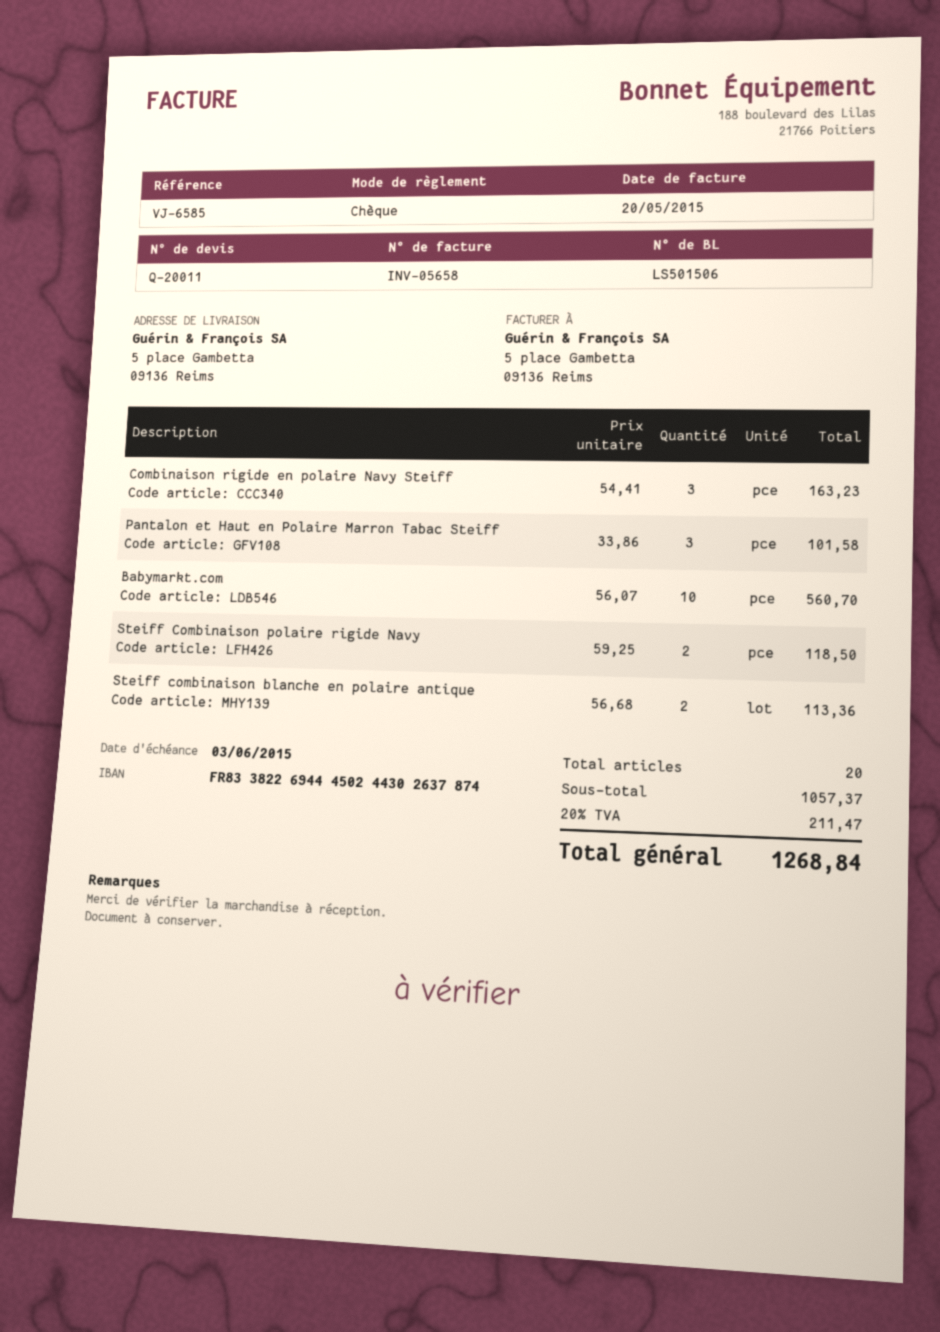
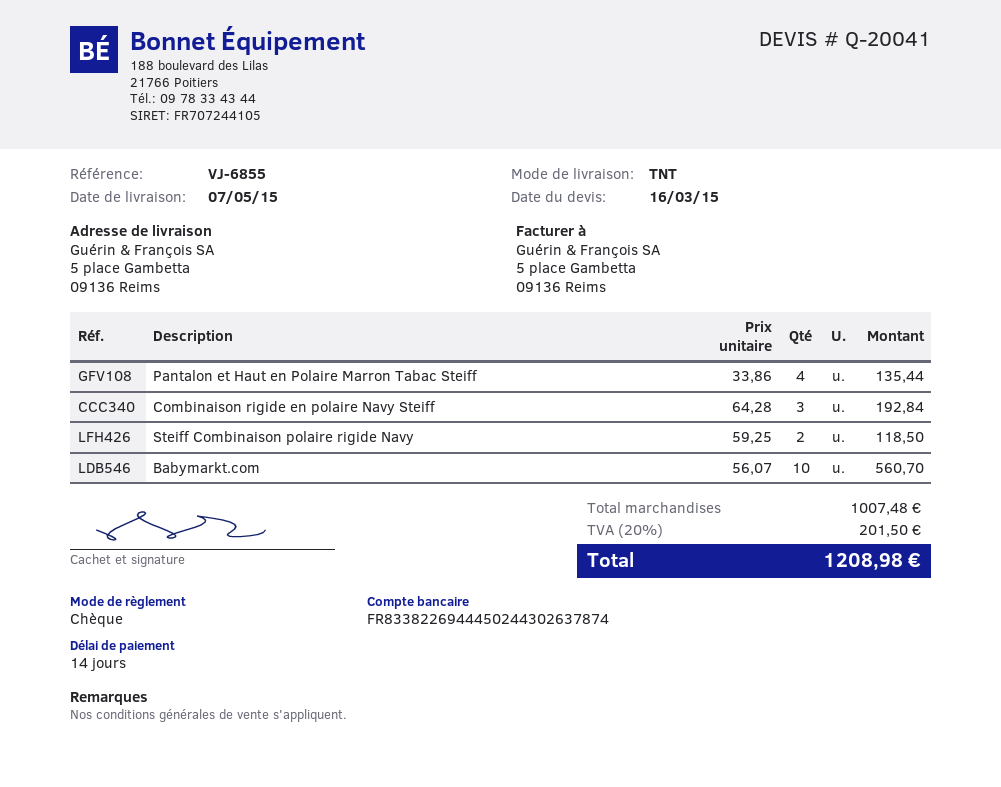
quote number: Q-20011 -> Q-20041
reference: VJ-6585 -> VJ-6855
Combinaison rigide en polaire Navy Steiff: 3 x 54.41 = 163.23 -> 3 x 64.28 = 192.84
Pantalon et Haut en Polaire Marron Tabac Steiff: 3 x 33.86 = 101.58 -> 4 x 33.86 = 135.44
Steiff combinaison blanche en polaire antique: 2 x 56.68 = 113.36 -> none
subtotal: 1057.37 -> 1007.48
tax: 20% = 211.47 -> 20% = 201.50
total: 1268.84 -> 1208.98

